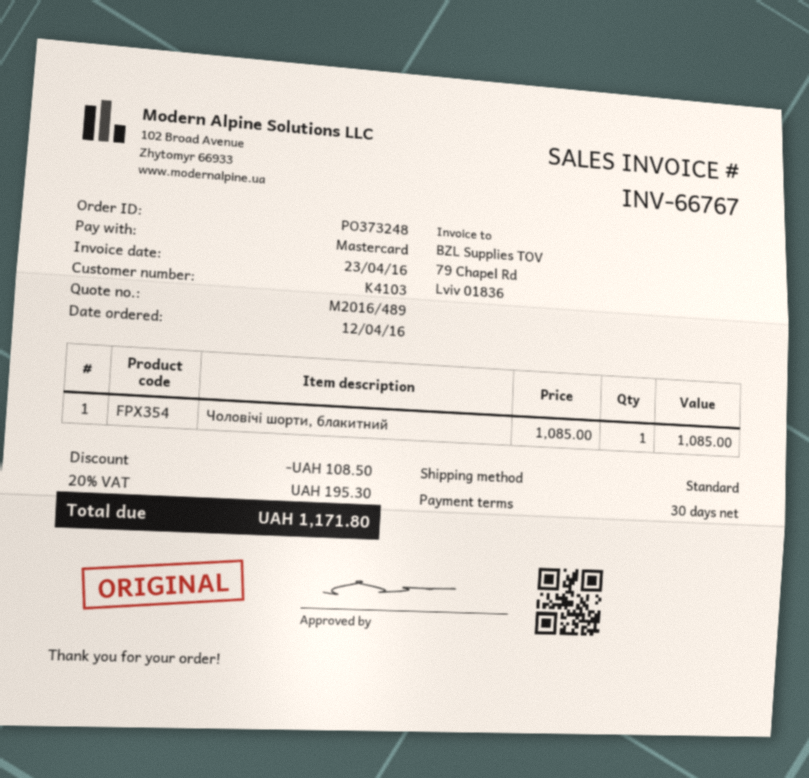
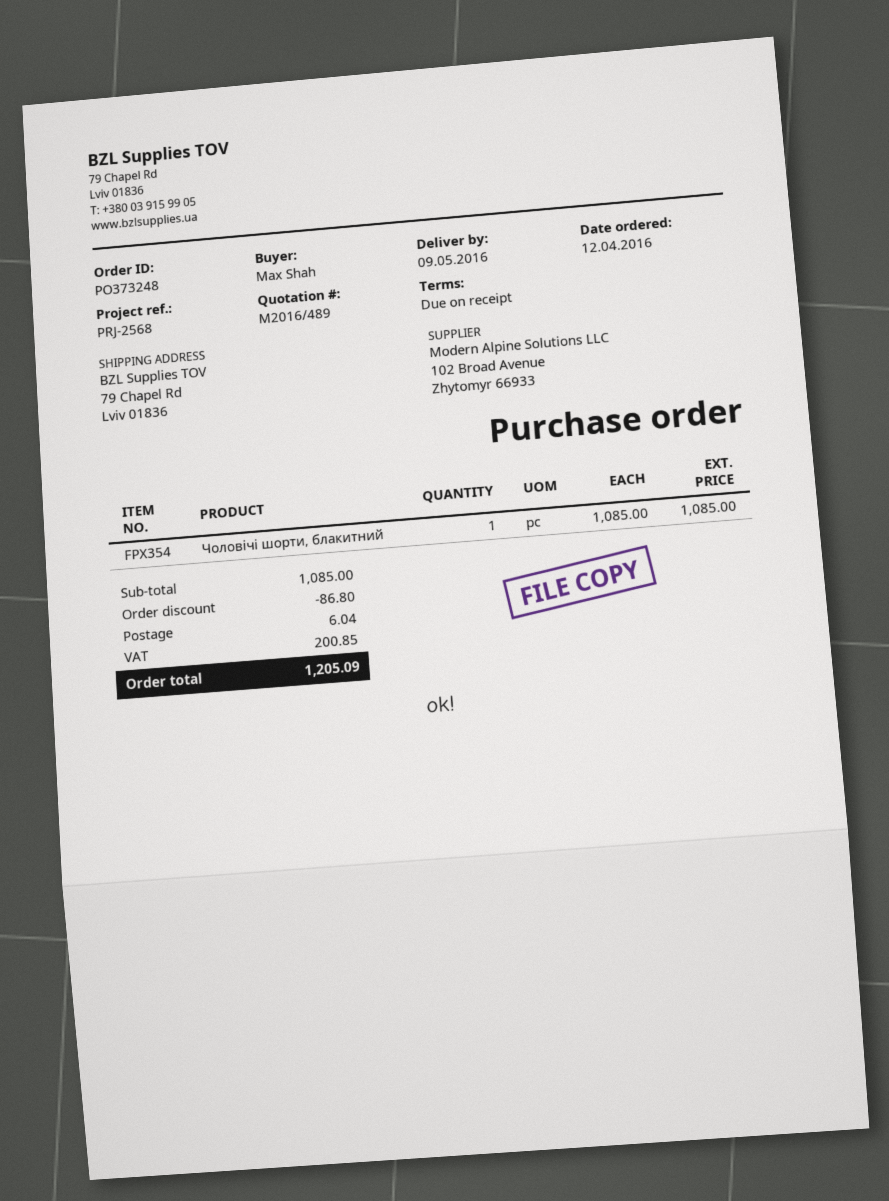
payment terms: 30 days -> on receipt
discount: 108.50 -> 86.80
shipping: none -> 6.04
tax: 195.30 -> 200.85
total: 1171.80 -> 1205.09

